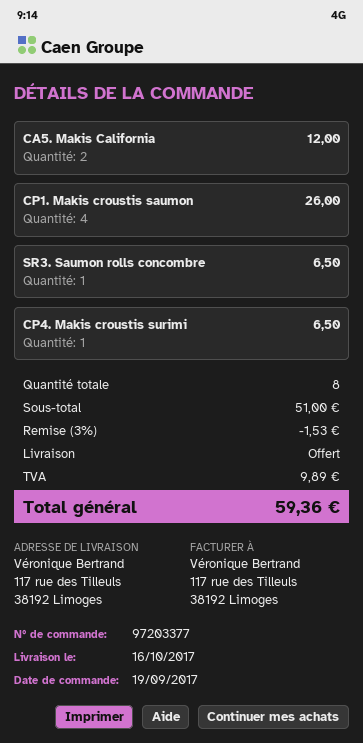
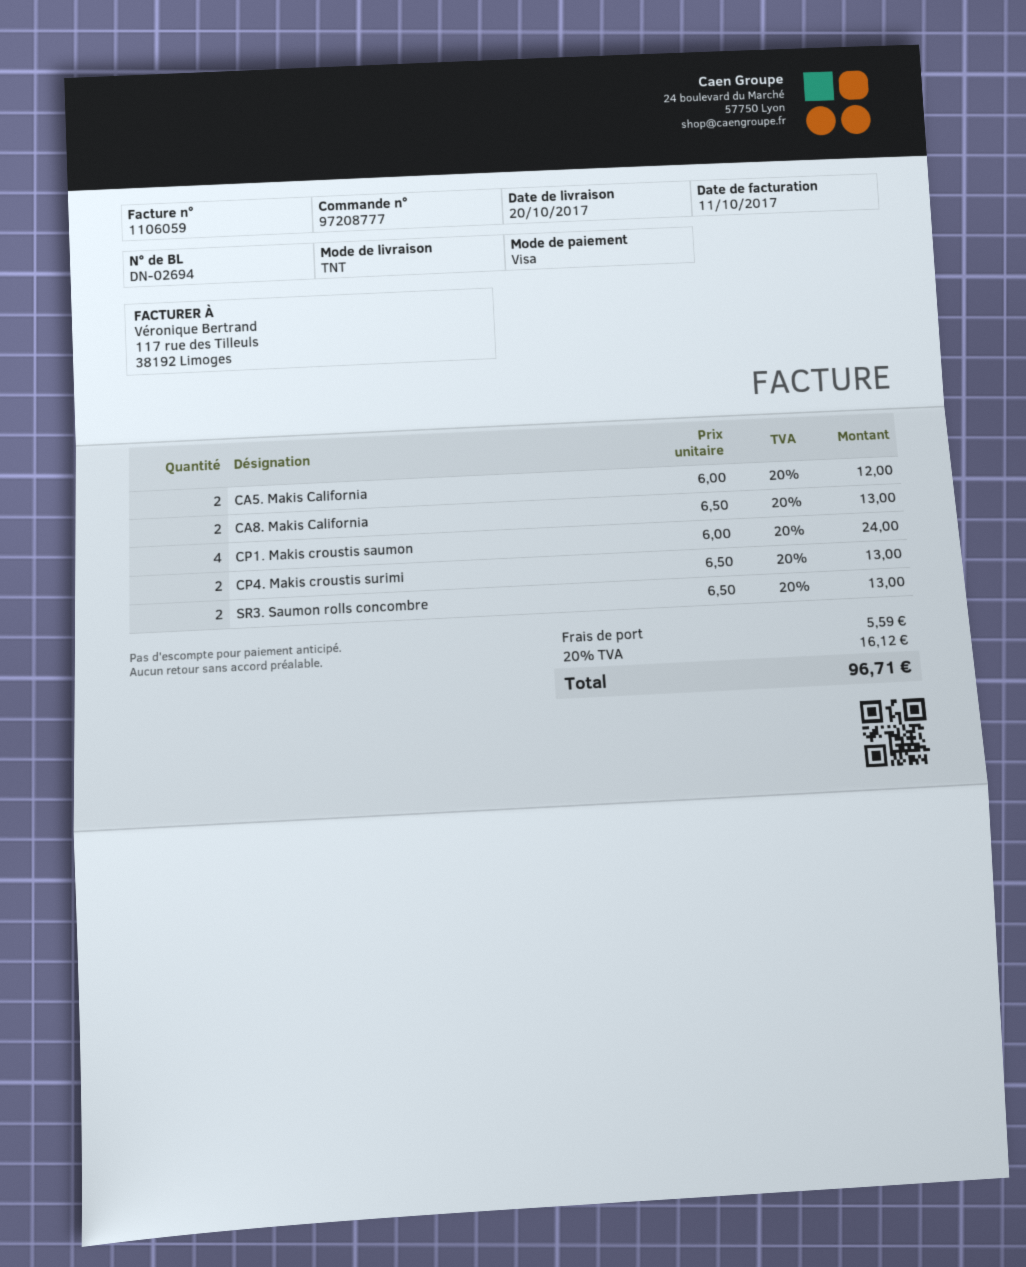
order number: 97203377 -> 97208777
delivery date: 2017-10-16 -> 2017-10-20
CP1. Makis croustis saumon: 4 for 26.00 -> 4 for 24.00
SR3. Saumon rolls concombre: 1 for 6.50 -> 2 for 13.00
CP4. Makis croustis surimi: 1 for 6.50 -> 2 for 13.00
CA8. Makis California: none -> 2 for 13.00
discount: 3% = 1.53 -> none
shipping: 0.00 -> 5.59
tax: 9.89 -> 16.12
total: 59.36 -> 96.71

